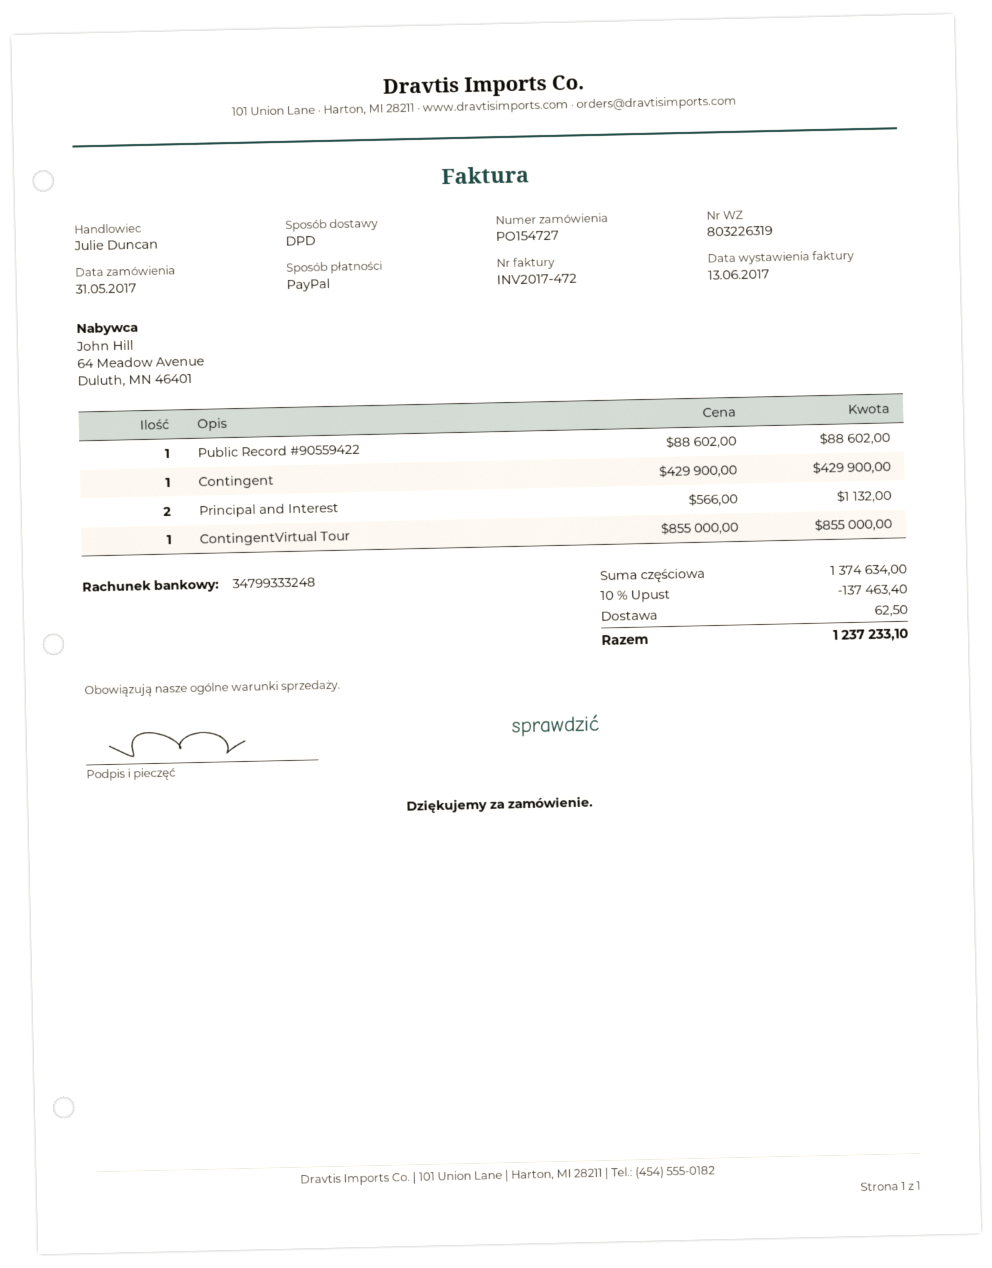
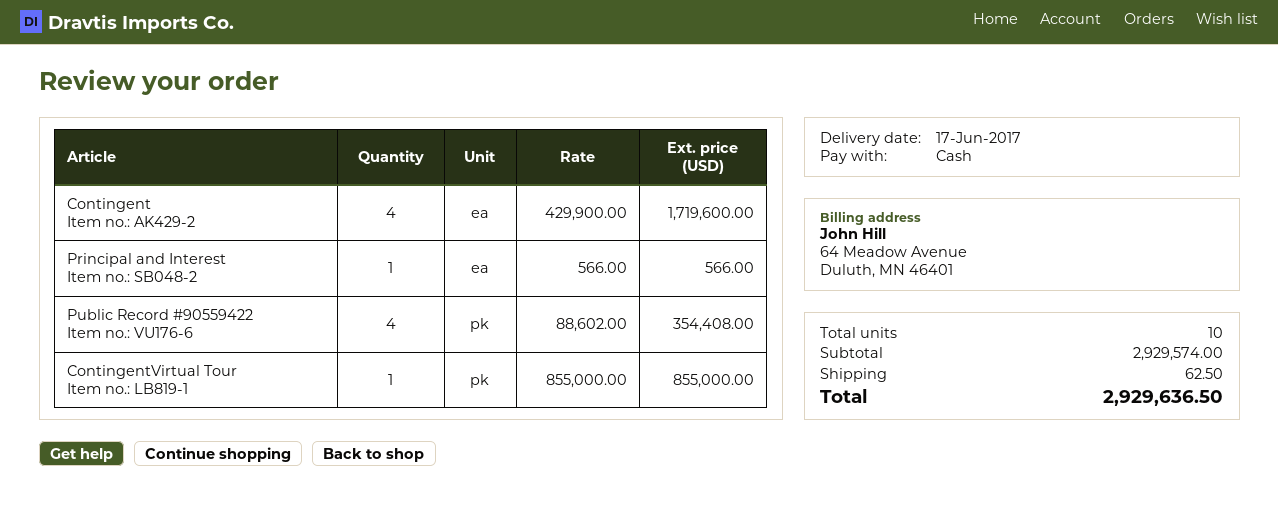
payment method: PayPal -> cash
Public Record #90559422: 1 x 88602.00 = 88602.00 -> 4 x 88602.00 = 354408.00
Contingent: 1 x 429900.00 = 429900.00 -> 4 x 429900.00 = 1719600.00
Principal and Interest: 2 x 566.00 = 1132.00 -> 1 x 566.00 = 566.00
subtotal: 1374634.00 -> 2929574.00
discount: 10% = 137463.40 -> none
total: 1237233.10 -> 2929636.50

